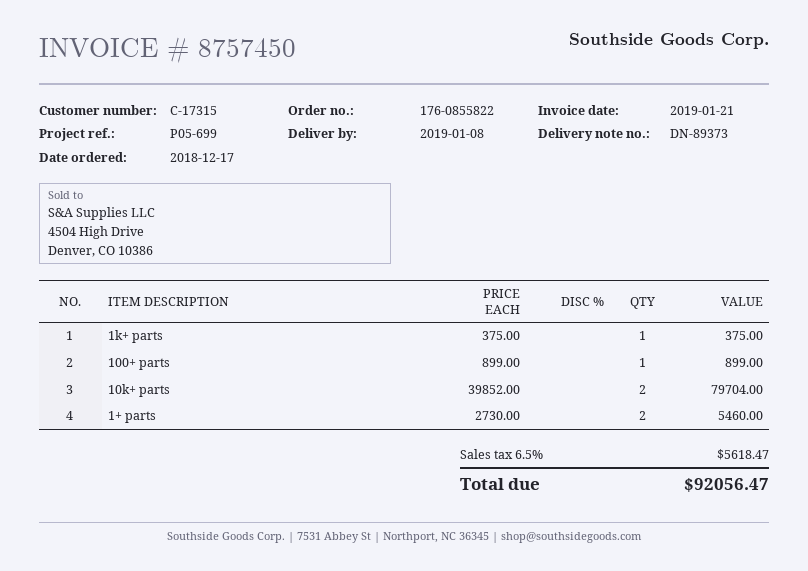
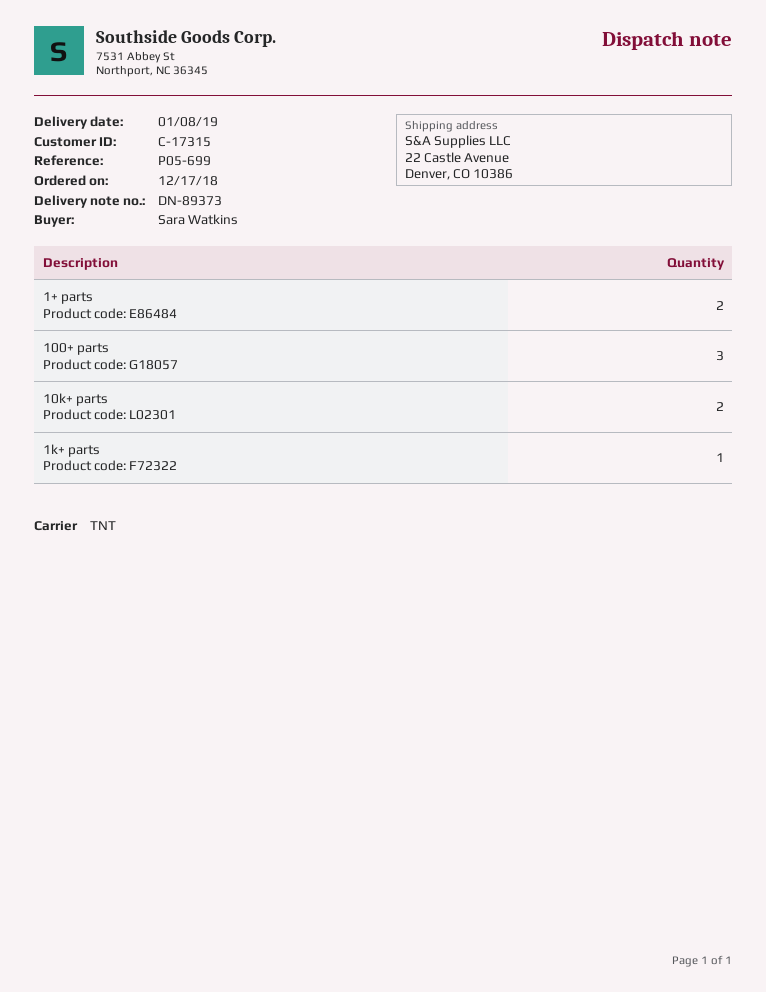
100+ parts: 1 -> 3

